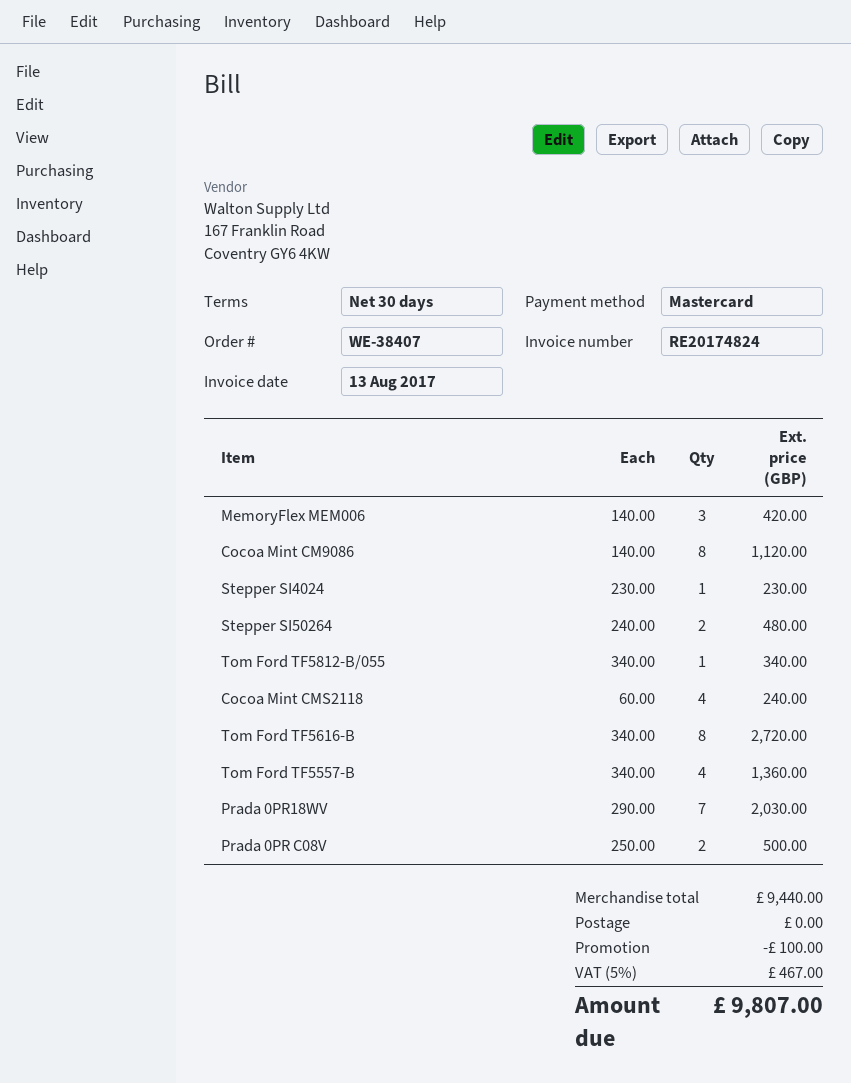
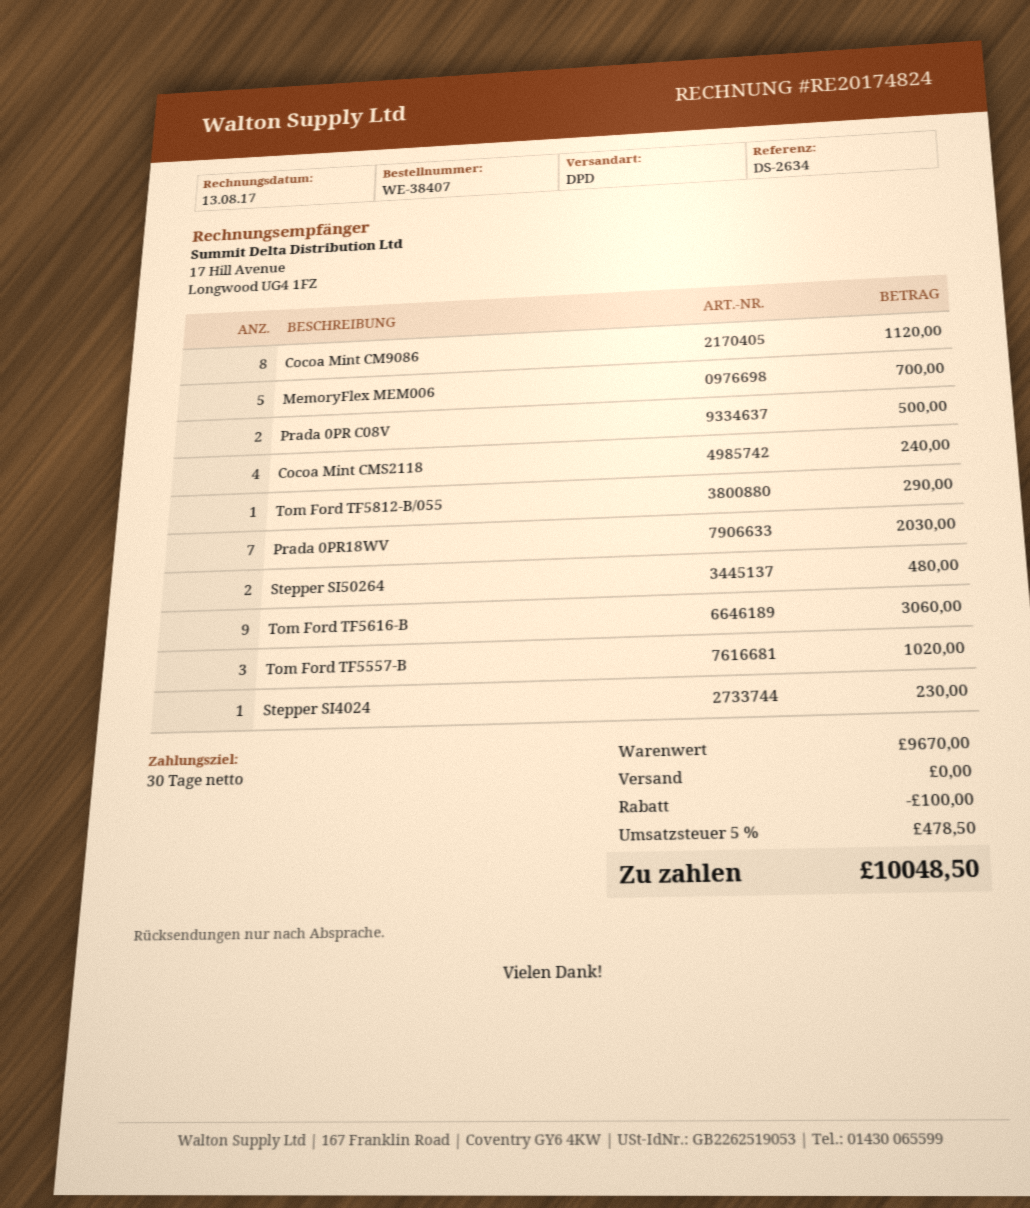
MemoryFlex MEM006: 3 for 420.00 -> 5 for 700.00
Tom Ford TF5812-B/055: 1 for 340.00 -> 1 for 290.00
Tom Ford TF5616-B: 8 for 2720.00 -> 9 for 3060.00
Tom Ford TF5557-B: 4 for 1360.00 -> 3 for 1020.00
subtotal: 9440.00 -> 9670.00
tax: 5% = 467.00 -> 5% = 478.50
total: 9807.00 -> 10048.50

